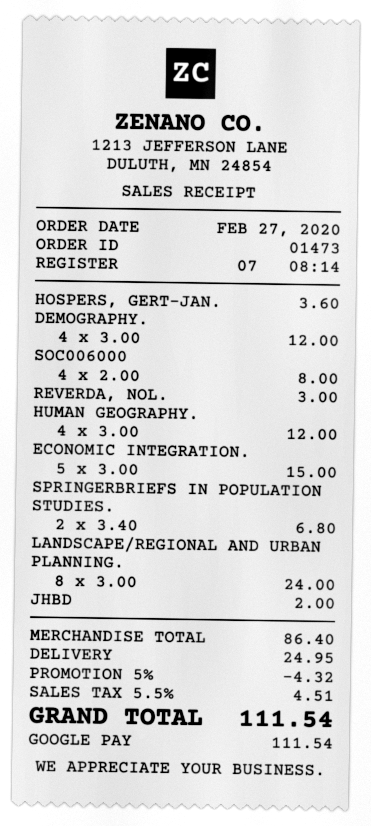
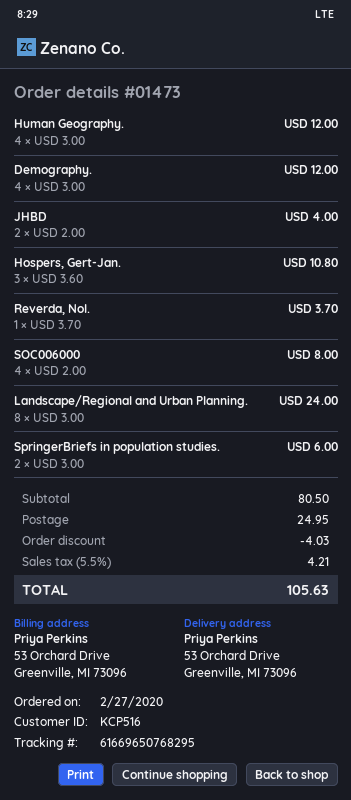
HOSPERS, GERT-JAN.: 1 x 3.60 = 3.60 -> 3 x 3.60 = 10.80
REVERDA, NOL.: 1 x 3.00 = 3.00 -> 1 x 3.70 = 3.70
ECONOMIC INTEGRATION.: 5 x 3.00 = 15.00 -> none
SPRINGERBRIEFS IN POPULATION STUDIES.: 2 x 3.40 = 6.80 -> 2 x 3.00 = 6.00
JHBD: 1 x 2.00 = 2.00 -> 2 x 2.00 = 4.00
subtotal: 86.40 -> 80.50
discount: 4.32 -> 4.03
tax: 5.5% = 4.51 -> 5.5% = 4.21
total: 111.54 -> 105.63

